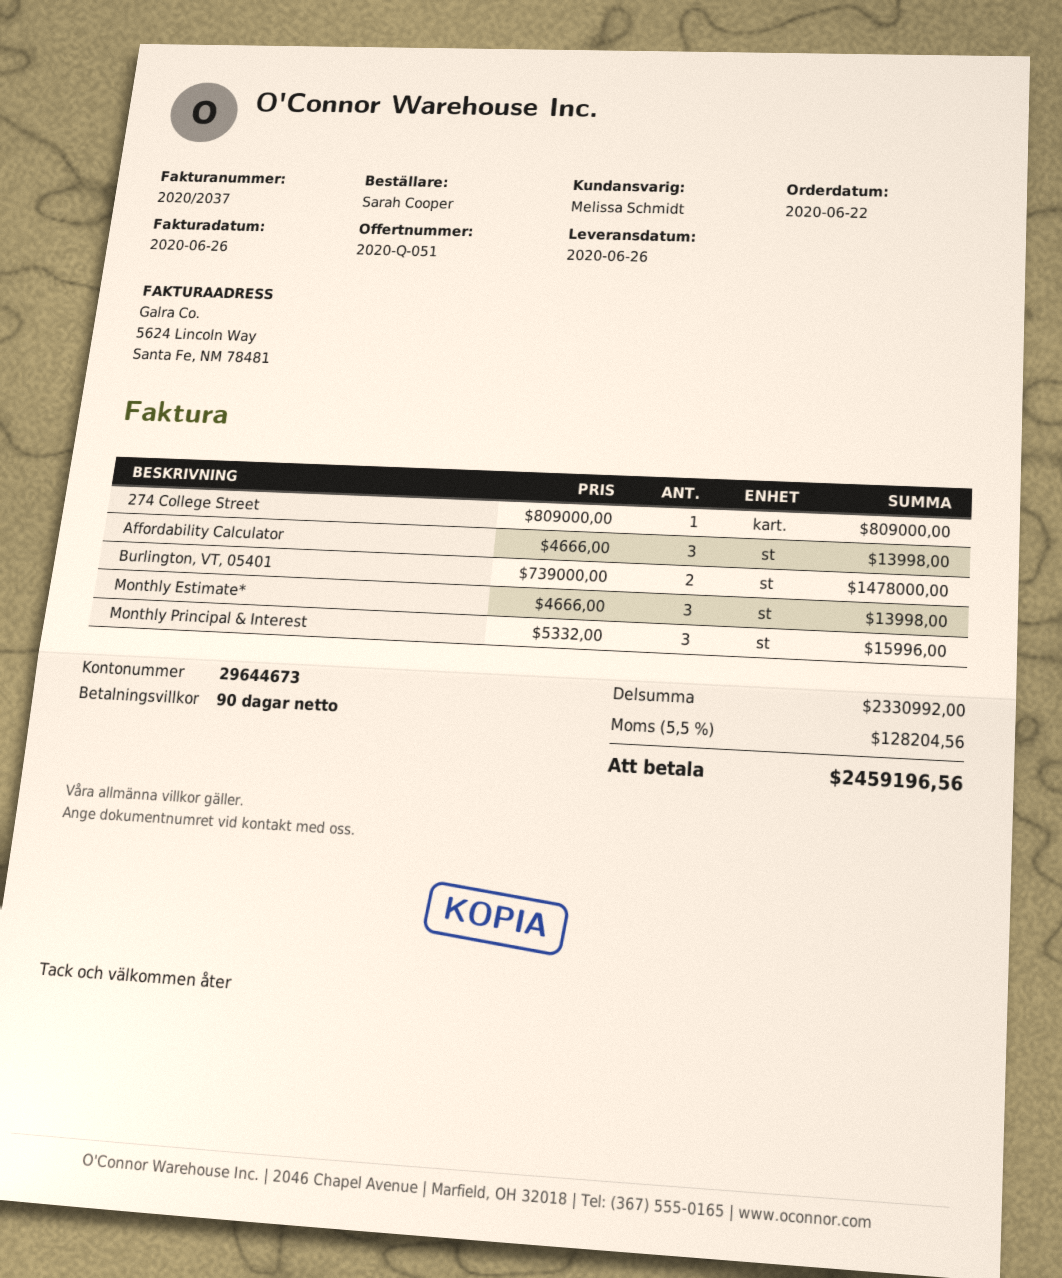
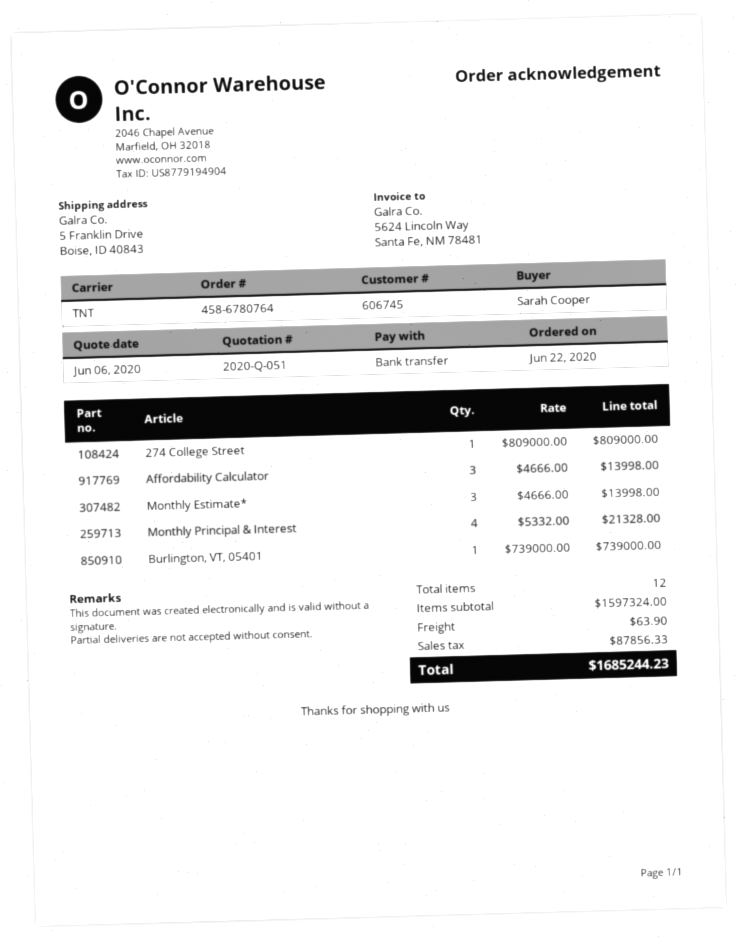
Burlington, VT, 05401: 2 x 739000.00 = 1478000.00 -> 1 x 739000.00 = 739000.00
Monthly Principal & Interest: 3 x 5332.00 = 15996.00 -> 4 x 5332.00 = 21328.00
subtotal: 2330992.00 -> 1597324.00
shipping: none -> 63.90
tax: 128204.56 -> 87856.33
total: 2459196.56 -> 1685244.23

